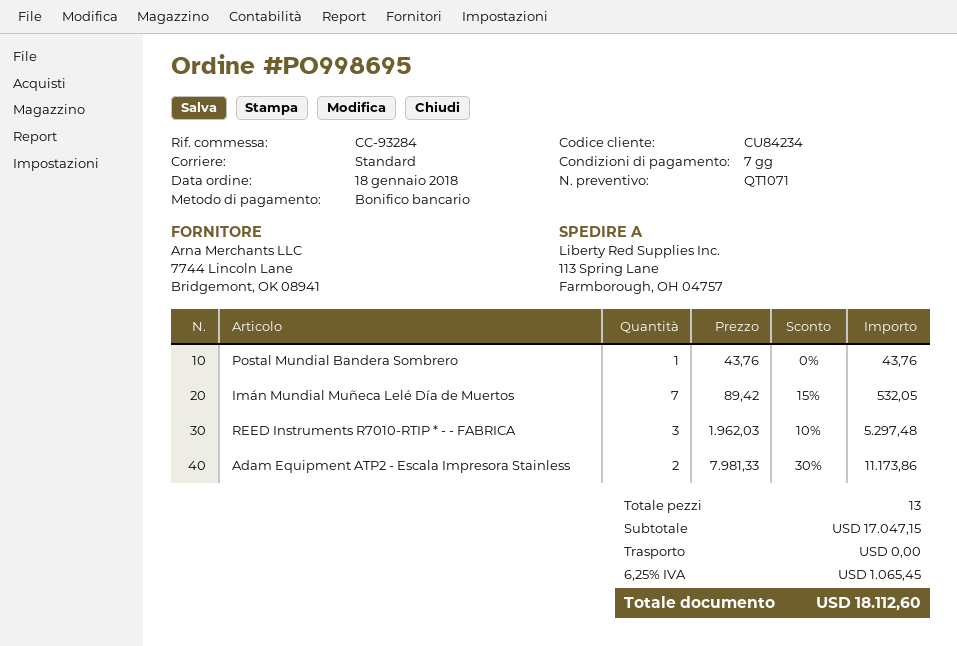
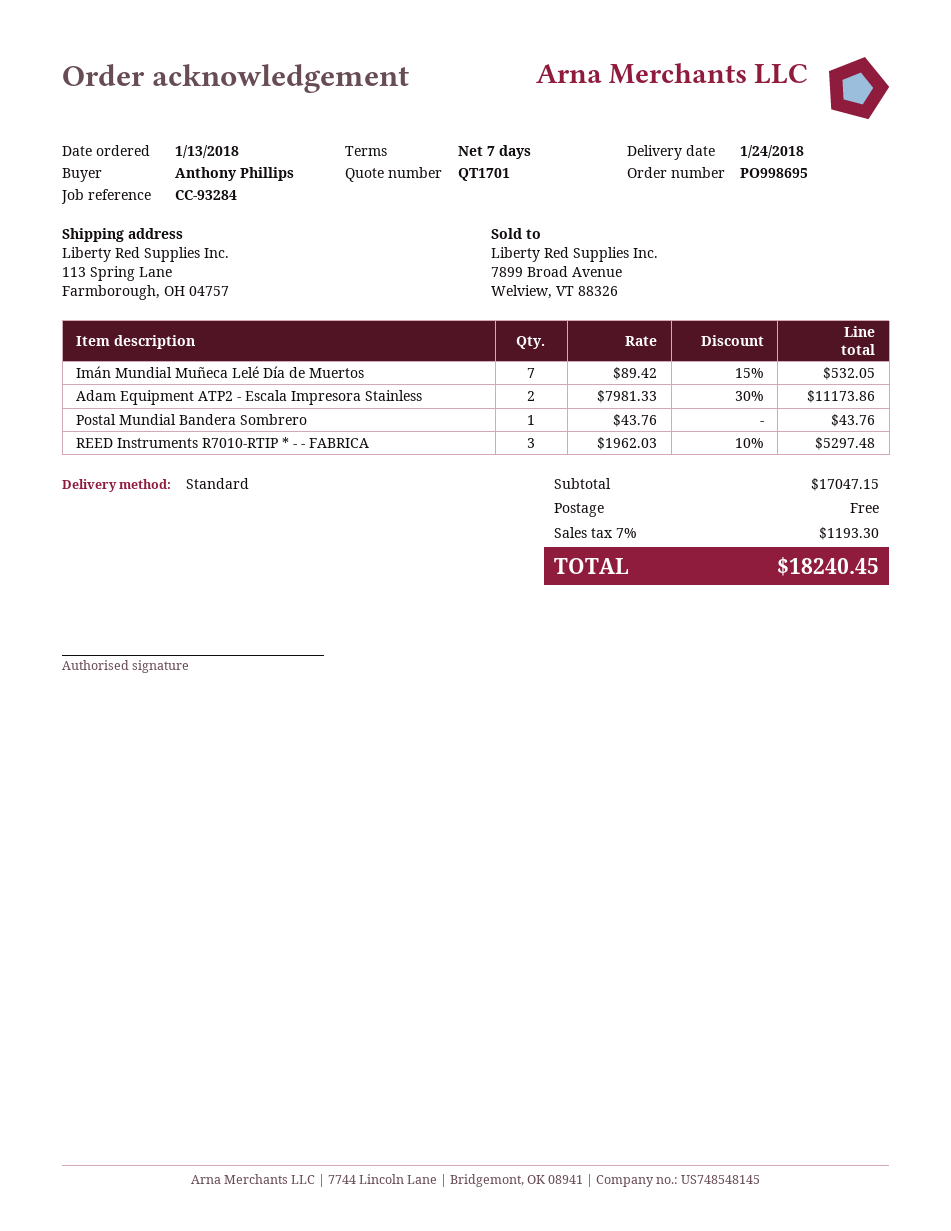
quote number: QT1071 -> QT1701
order date: 2018-01-18 -> 2018-01-13
tax: 6.25% = 1065.45 -> 7% = 1193.30
total: 18112.60 -> 18240.45

